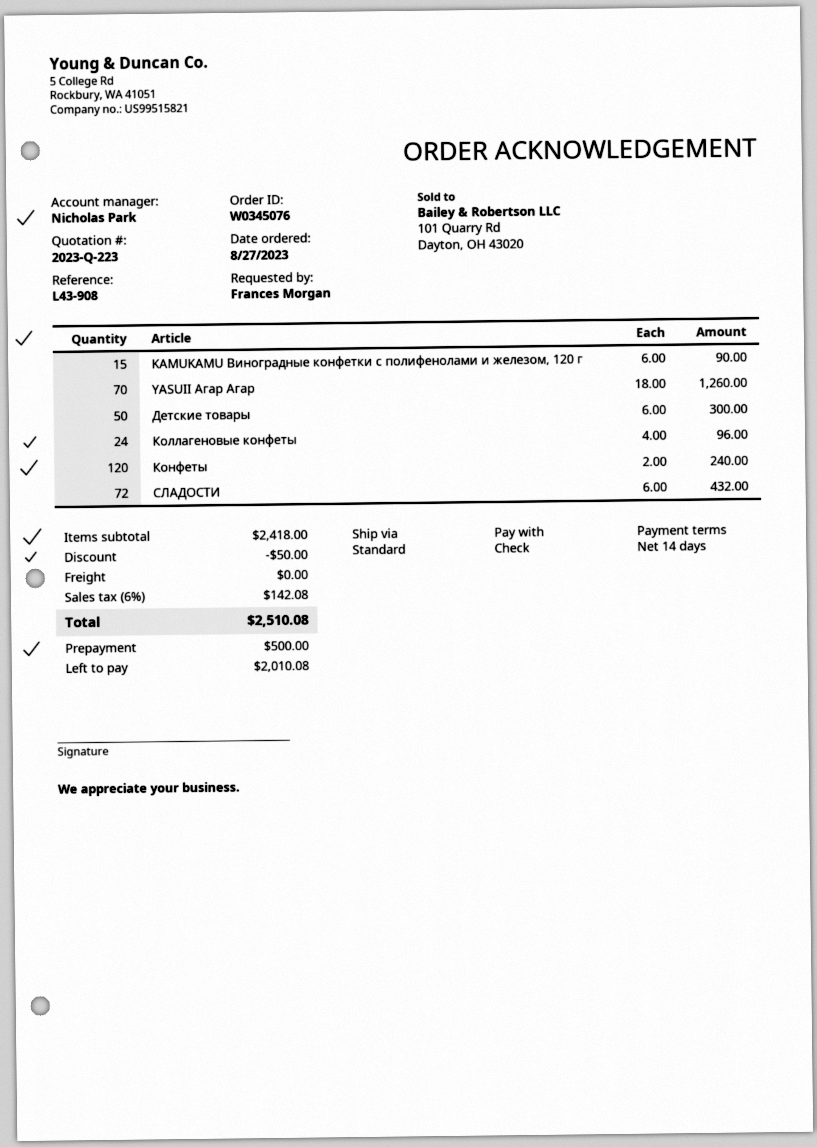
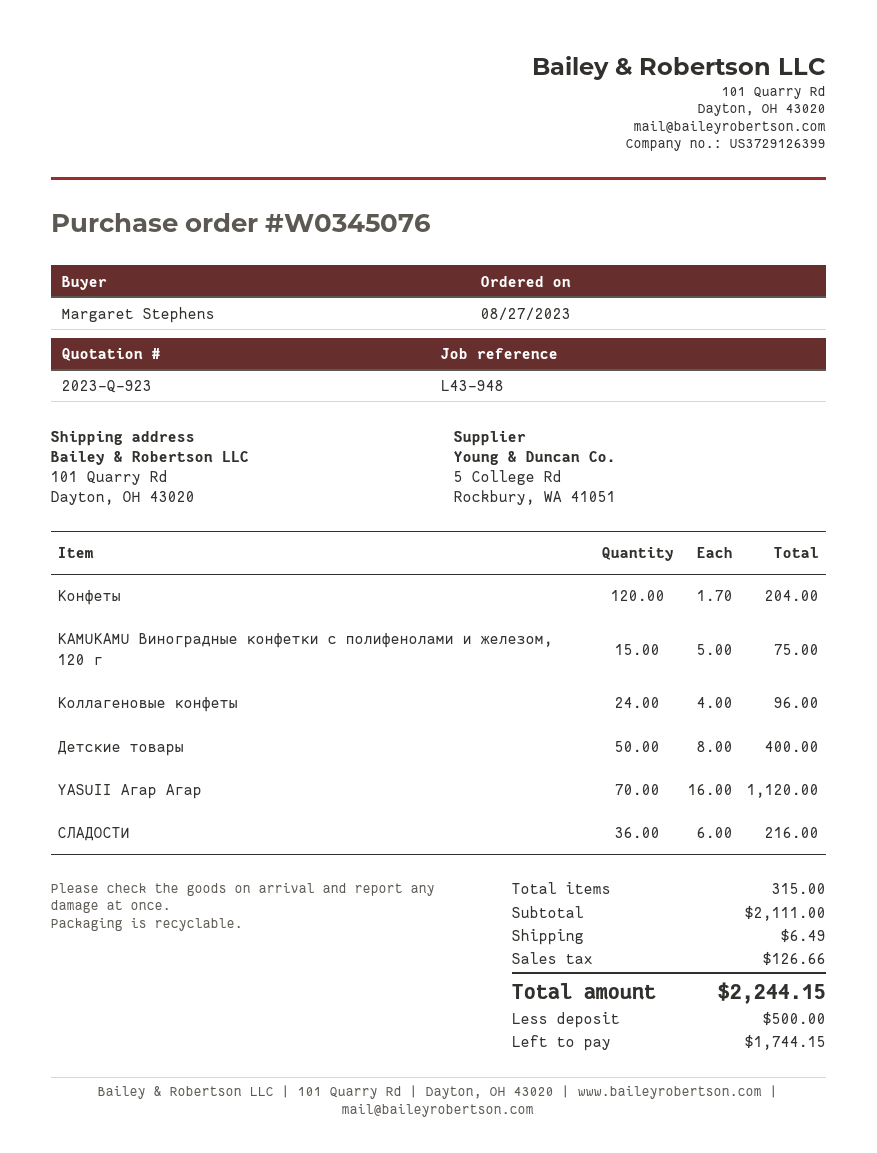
quote number: 2023-Q-223 -> 2023-Q-923
reference: L43-908 -> L43-948
ordered by: Frances Morgan -> Margaret Stephens
KAMUKAMU Виноградные конфетки с полифенолами и железом, 120 г: 15 x 6.00 = 90.00 -> 15 x 5.00 = 75.00
YASUII Агар Агар: 70 x 18.00 = 1260.00 -> 70 x 16.00 = 1120.00
Детские товары: 50 x 6.00 = 300.00 -> 50 x 8.00 = 400.00
Конфеты: 120 x 2.00 = 240.00 -> 120 x 1.70 = 204.00
СЛАДОСТИ: 72 x 6.00 = 432.00 -> 36 x 6.00 = 216.00
subtotal: 2418.00 -> 2111.00
discount: 50.00 -> none
shipping: 0.00 -> 6.49
tax: 142.08 -> 126.66
total: 2510.08 -> 2244.15
balance: 2010.08 -> 1744.15

